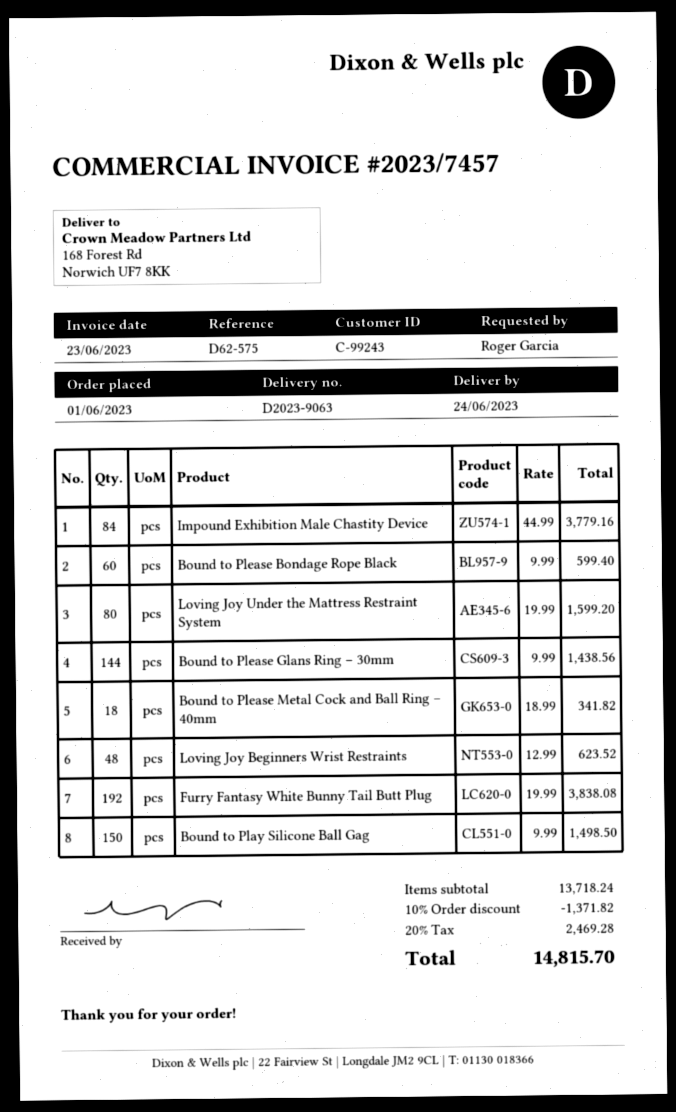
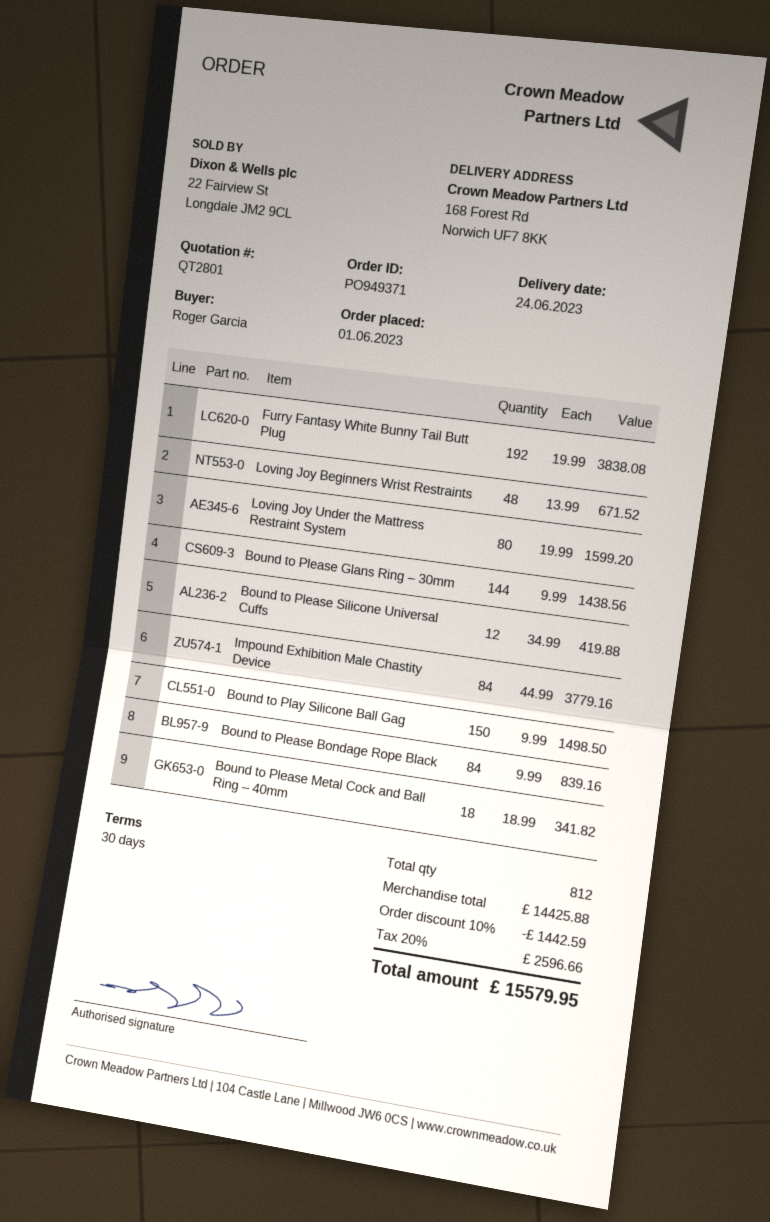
Bound to Please Bondage Rope Black: 60 x 9.99 = 599.40 -> 84 x 9.99 = 839.16
Loving Joy Beginners Wrist Restraints: 48 x 12.99 = 623.52 -> 48 x 13.99 = 671.52
Bound to Please Silicone Universal Cuffs: none -> 12 x 34.99 = 419.88
subtotal: 13718.24 -> 14425.88
discount: 10% = 1371.82 -> 10% = 1442.59
tax: 20% = 2469.28 -> 20% = 2596.66
total: 14815.70 -> 15579.95

